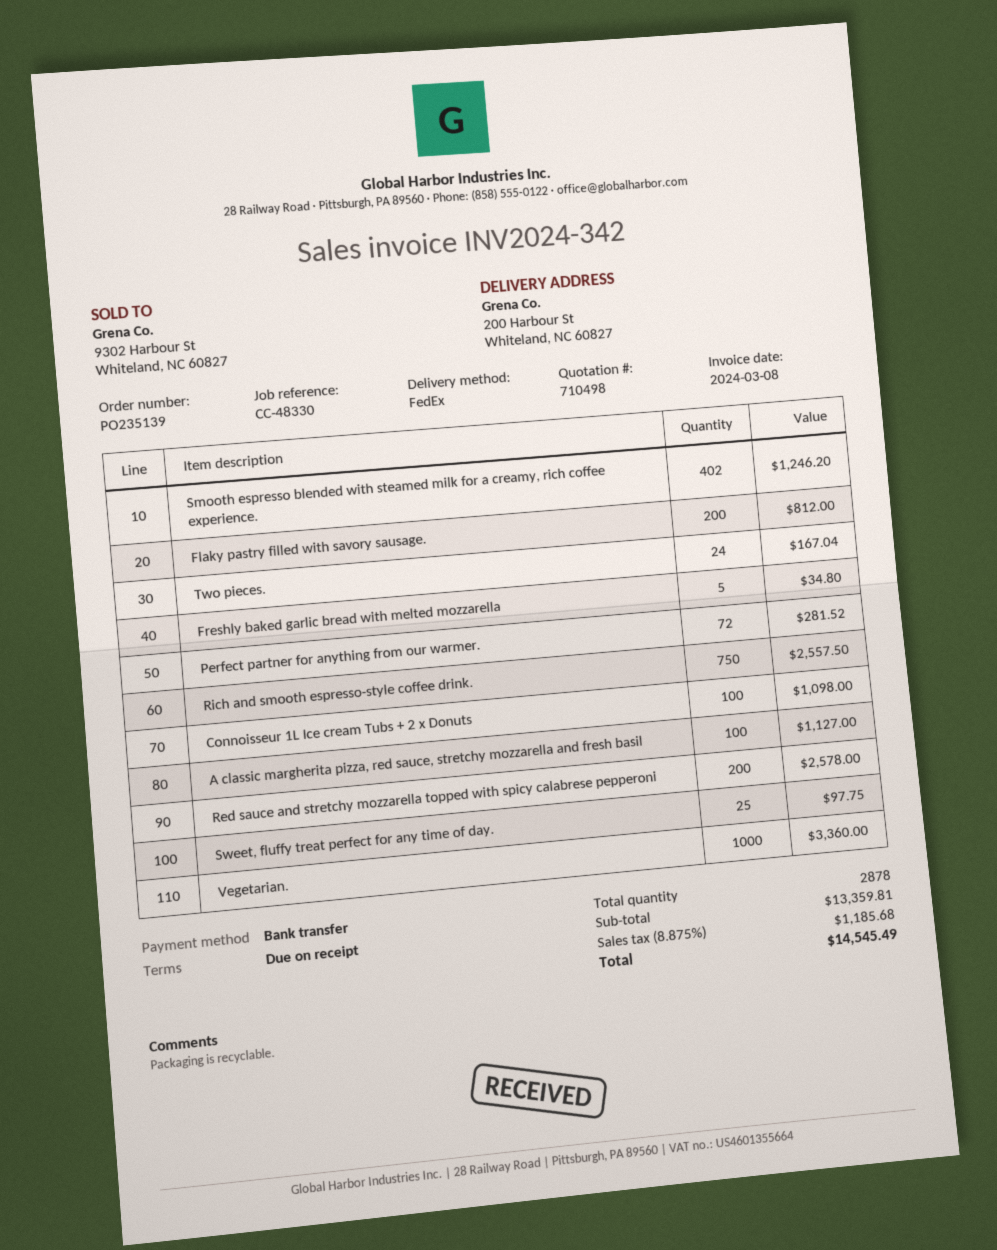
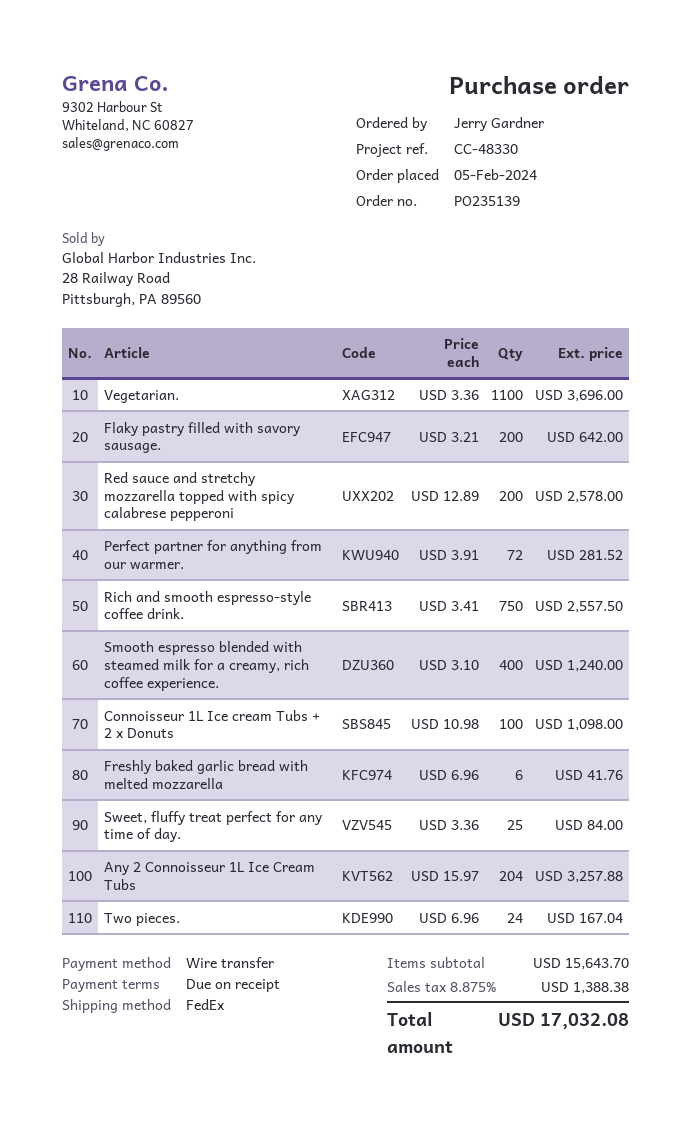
Smooth espresso blended with steamed milk for a creamy, rich coffee experience.: 402 for 1246.20 -> 400 for 1240.00
Flaky pastry filled with savory sausage.: 200 for 812.00 -> 200 for 642.00
Freshly baked garlic bread with melted mozzarella: 5 for 34.80 -> 6 for 41.76
A classic margherita pizza, red sauce, stretchy mozzarella and fresh basil: 100 for 1127.00 -> none
Sweet, fluffy treat perfect for any time of day.: 25 for 97.75 -> 25 for 84.00
Vegetarian.: 1000 for 3360.00 -> 1100 for 3696.00
Any 2 Connoisseur 1L Ice Cream Tubs: none -> 204 for 3257.88
subtotal: 13359.81 -> 15643.70
tax: 8.875% = 1185.68 -> 8.875% = 1388.38
total: 14545.49 -> 17032.08

